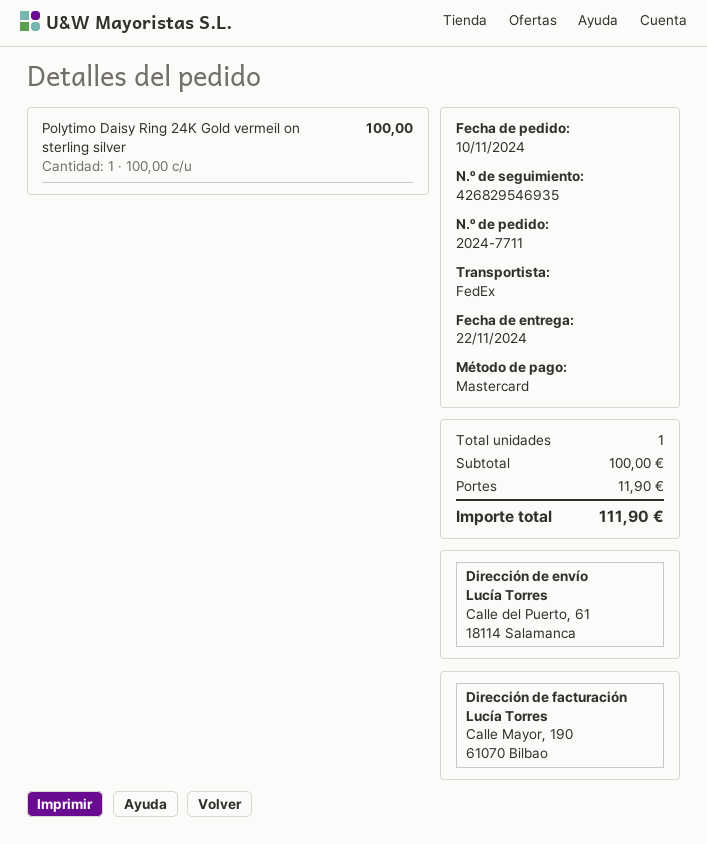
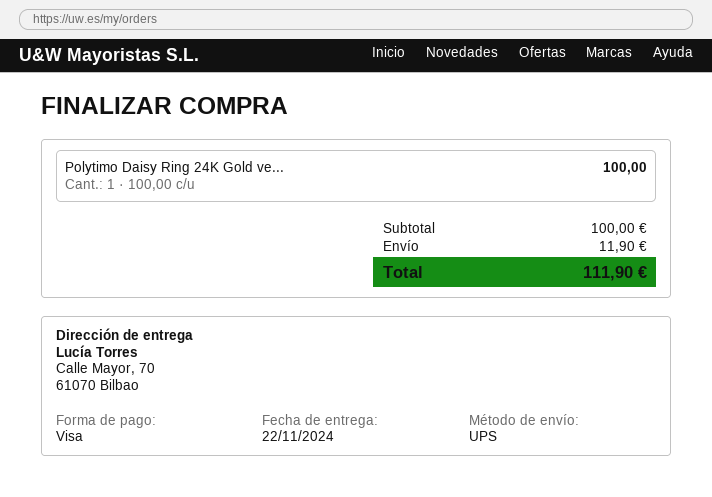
payment method: Mastercard -> Visa
shipping method: FedEx -> UPS
ship to: Calle del Puerto, 61, 18114 Salamanca -> Calle Mayor, 70, 61070 Bilbao

